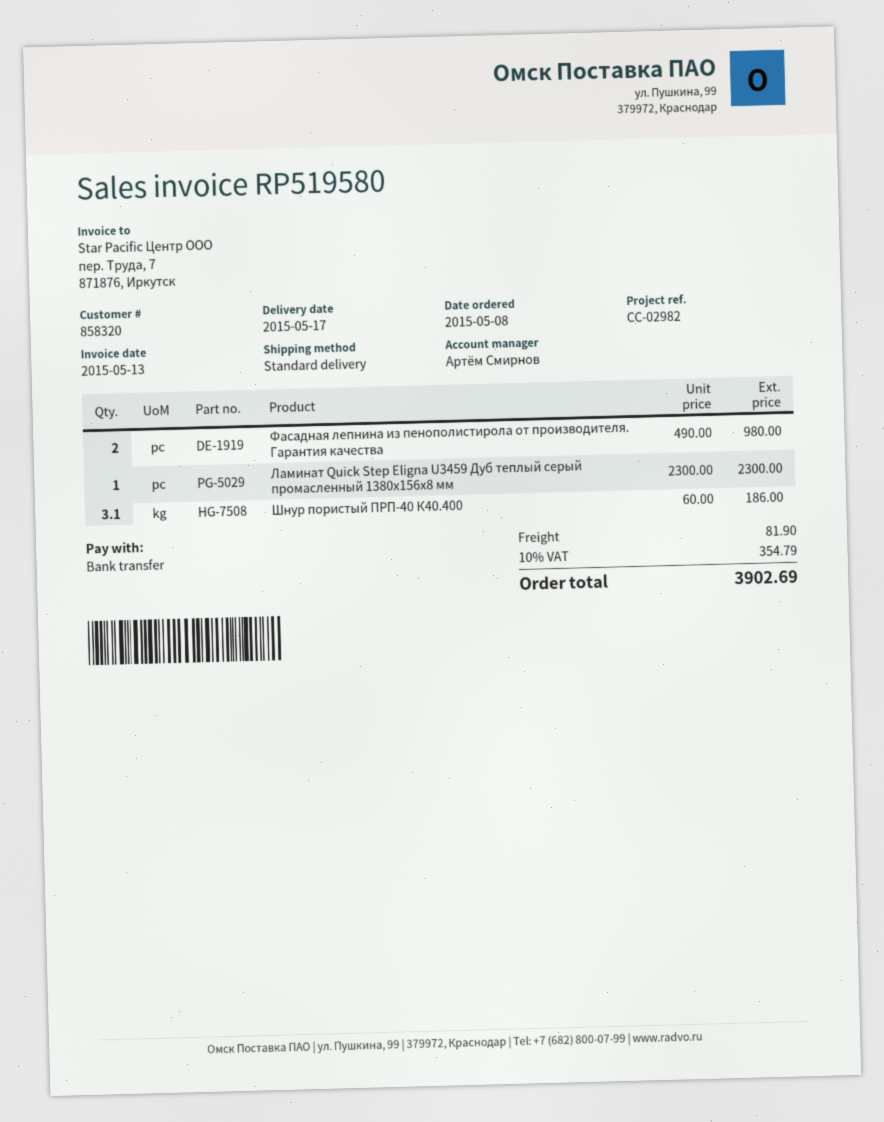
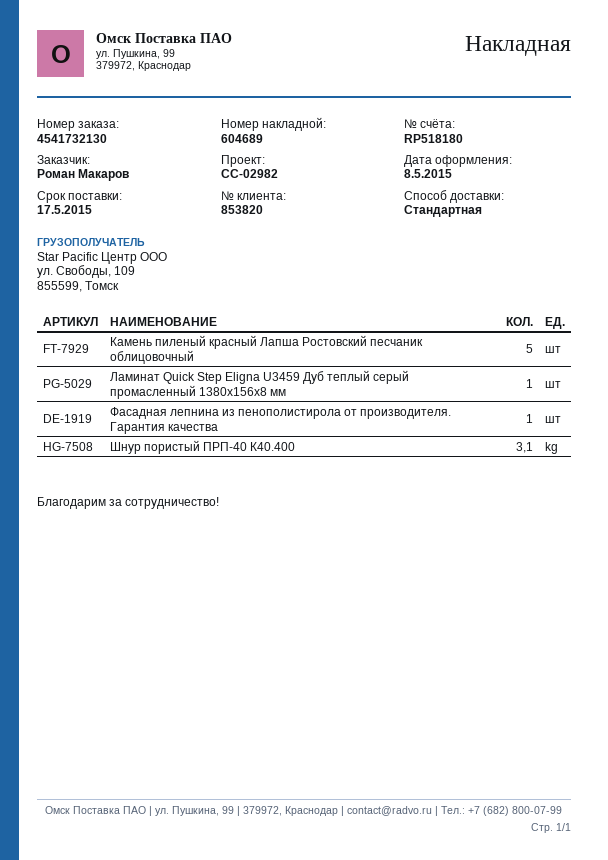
invoice number: RP519580 -> RP518180
customer number: 858320 -> 853820
Фасадная лепнина из пенополистирола от производителя. Гарантия качества: 2 -> 1
Камень пиленый красный Лапша Ростовский песчаник облицовочный: none -> 5

